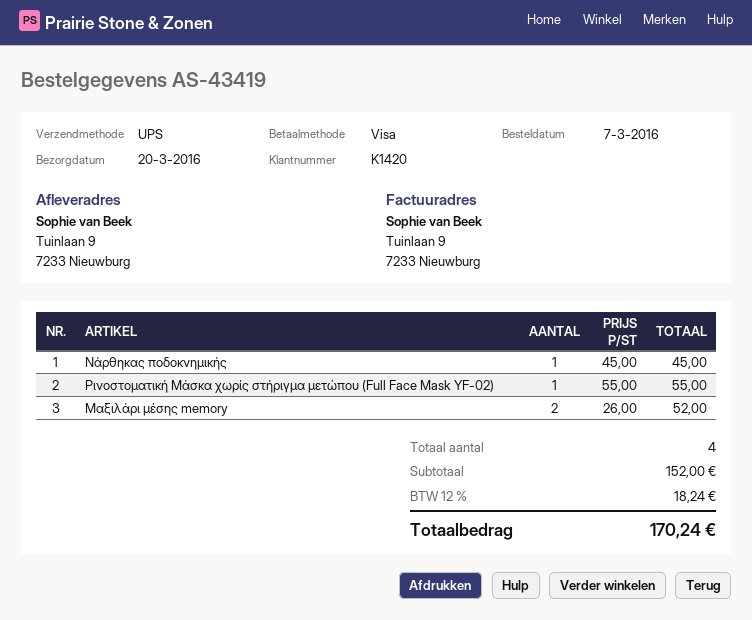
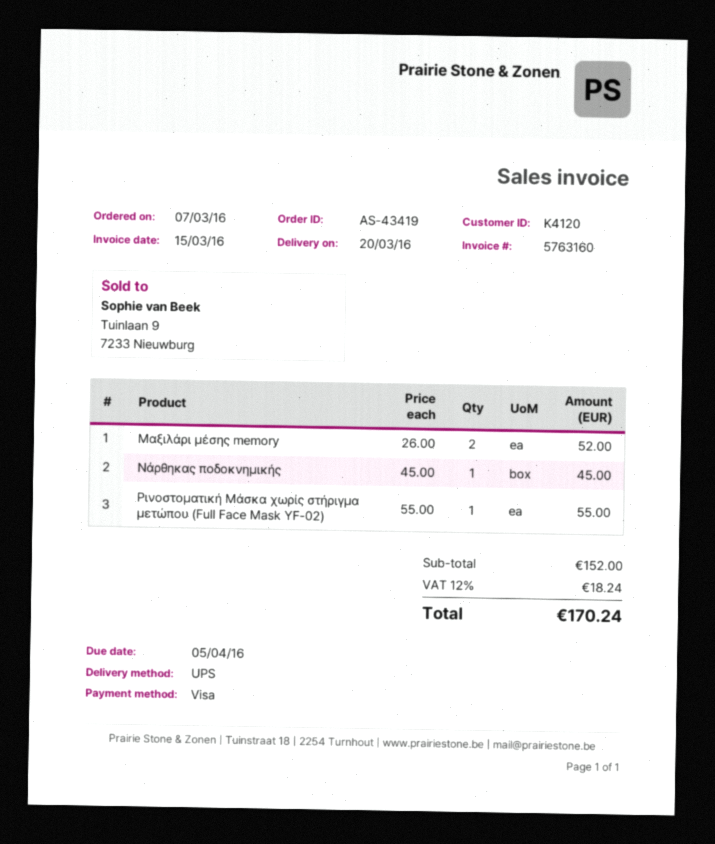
customer number: K1420 -> K4120

